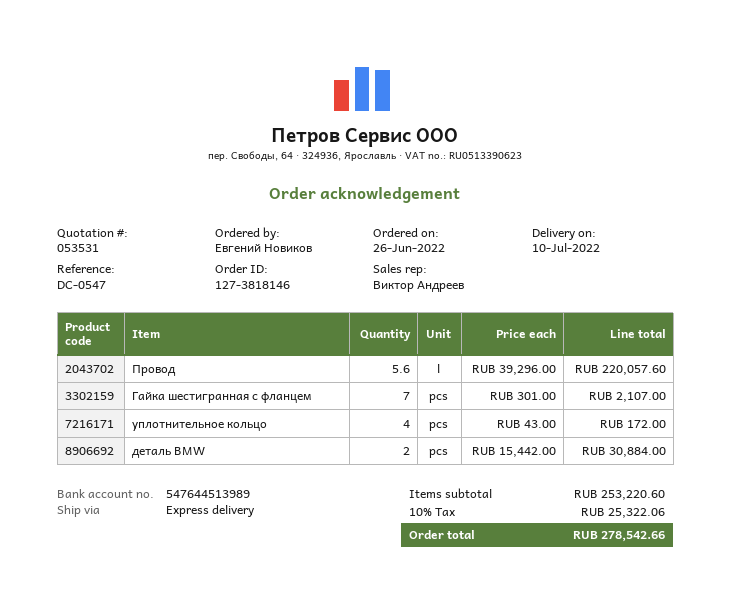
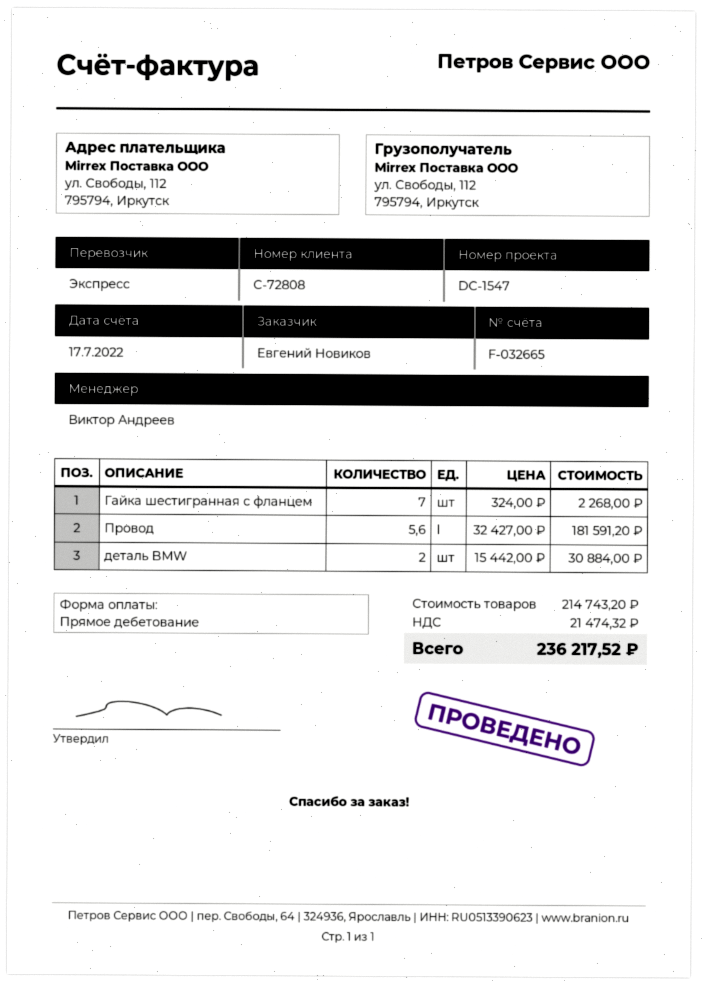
reference: DC-0547 -> DC-1547
Провод: 5.6 x 39296.00 = 220057.60 -> 5.6 x 32427.00 = 181591.20
Гайка шестигранная с фланцем: 7 x 301.00 = 2107.00 -> 7 x 324.00 = 2268.00
уплотнительное кольцо: 4 x 43.00 = 172.00 -> none
subtotal: 253220.60 -> 214743.20
tax: 25322.06 -> 21474.32
total: 278542.66 -> 236217.52

